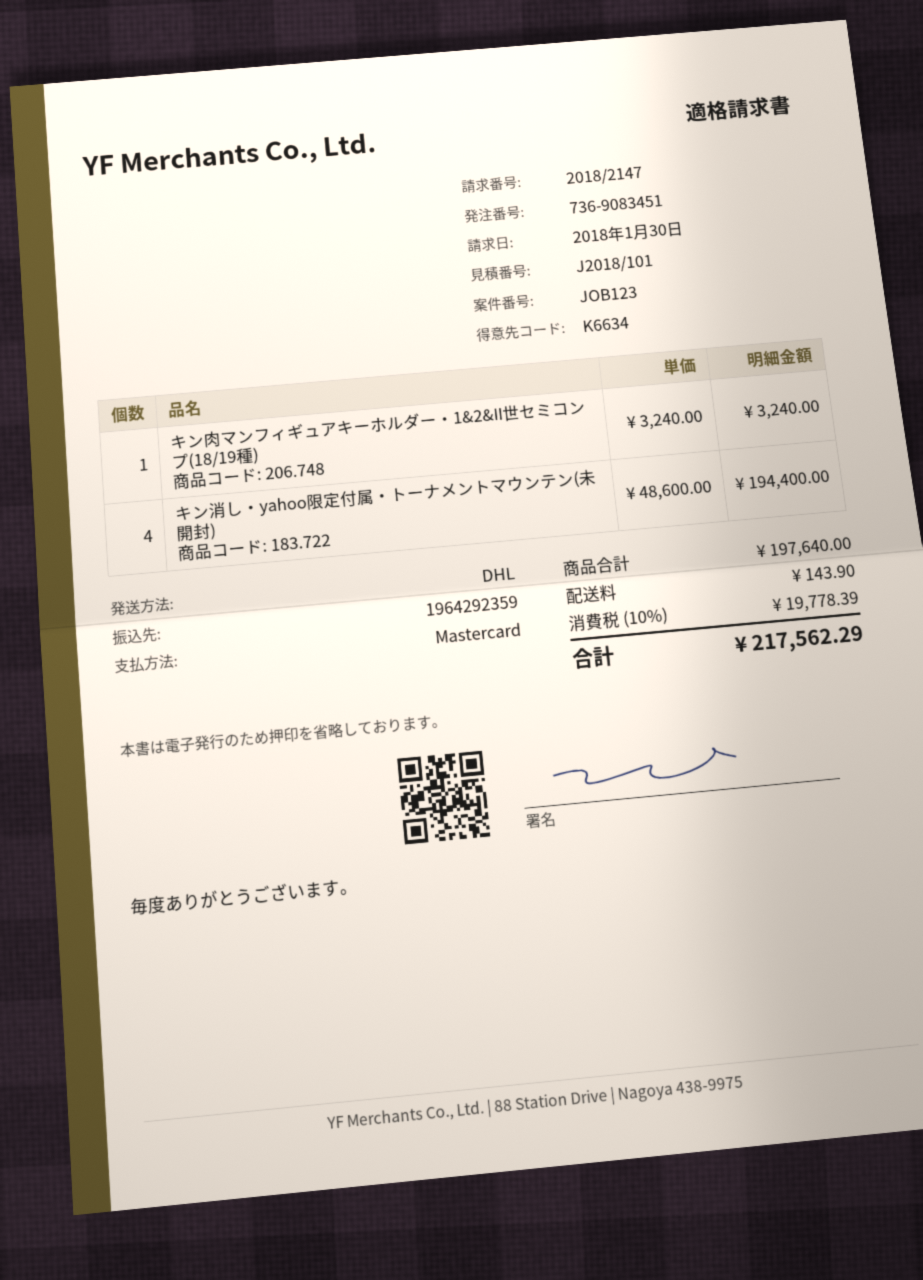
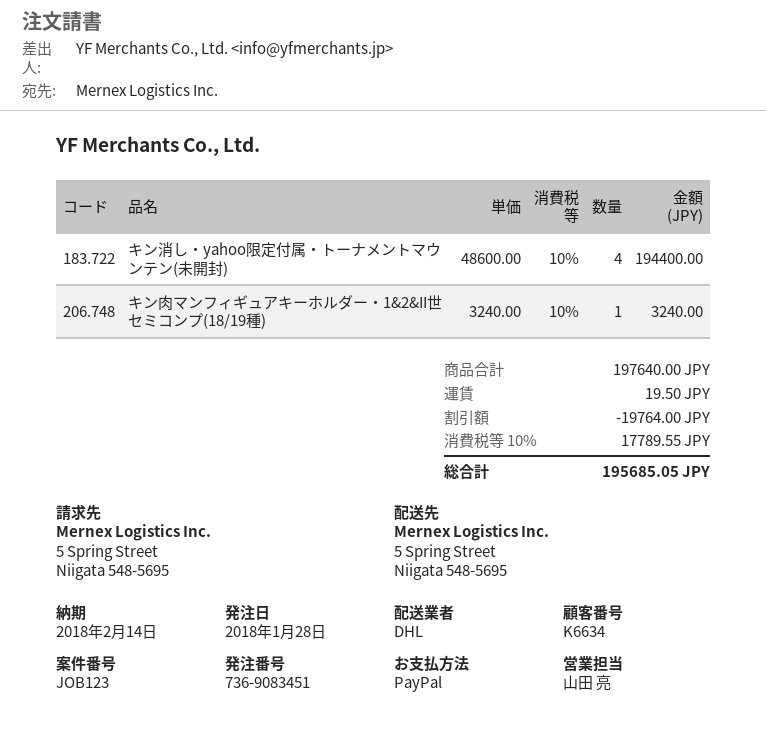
payment method: Mastercard -> PayPal
discount: none -> 19764.00
shipping: 143.90 -> 19.50
tax: 10% = 19778.39 -> 10% = 17789.55
total: 217562.29 -> 195685.05

